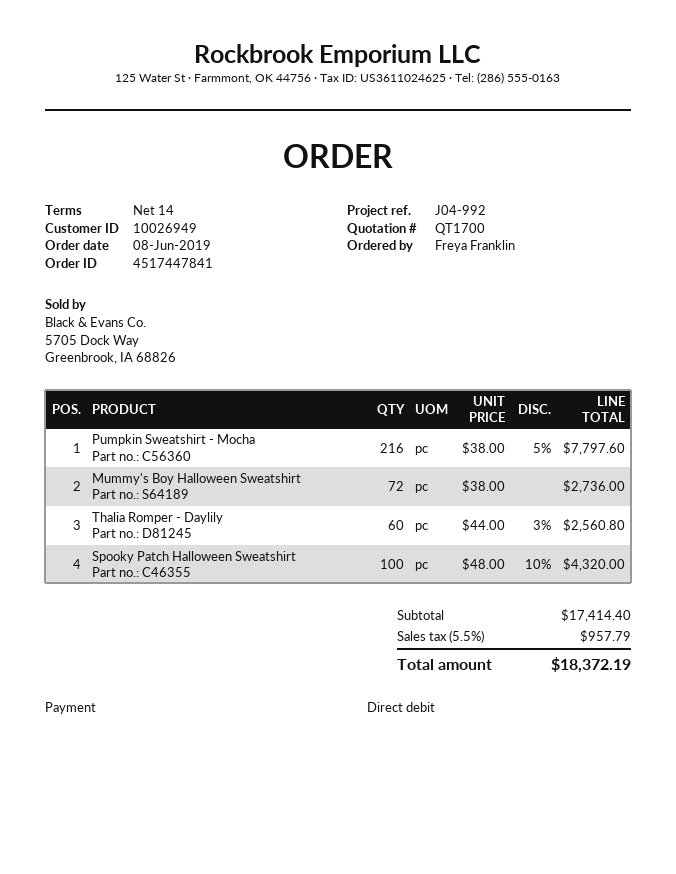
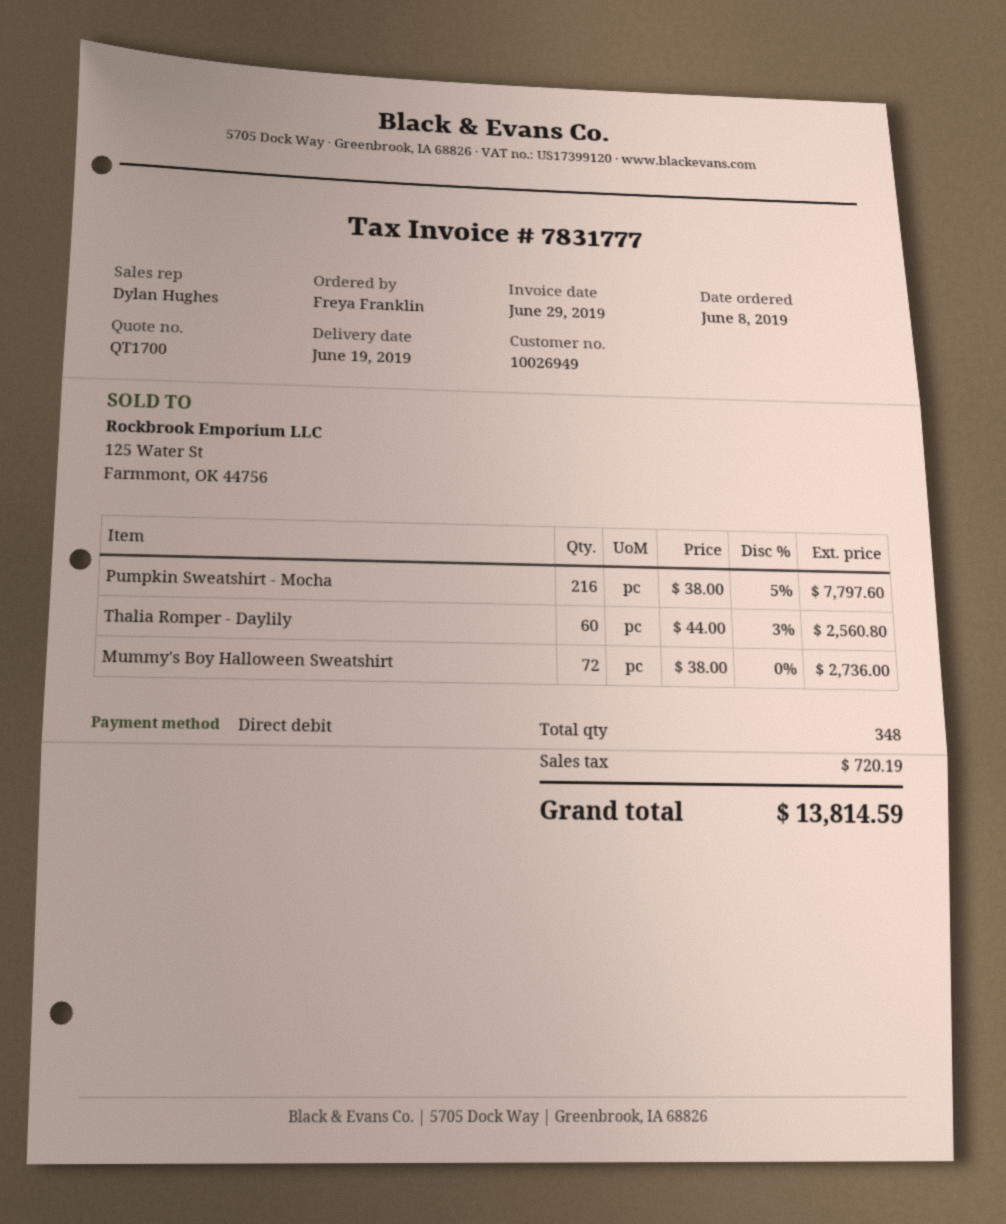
Spooky Patch Halloween Sweatshirt: 100 x 48.00 - 10% = 4320.00 -> none
tax: 957.79 -> 720.19
total: 18372.19 -> 13814.59

